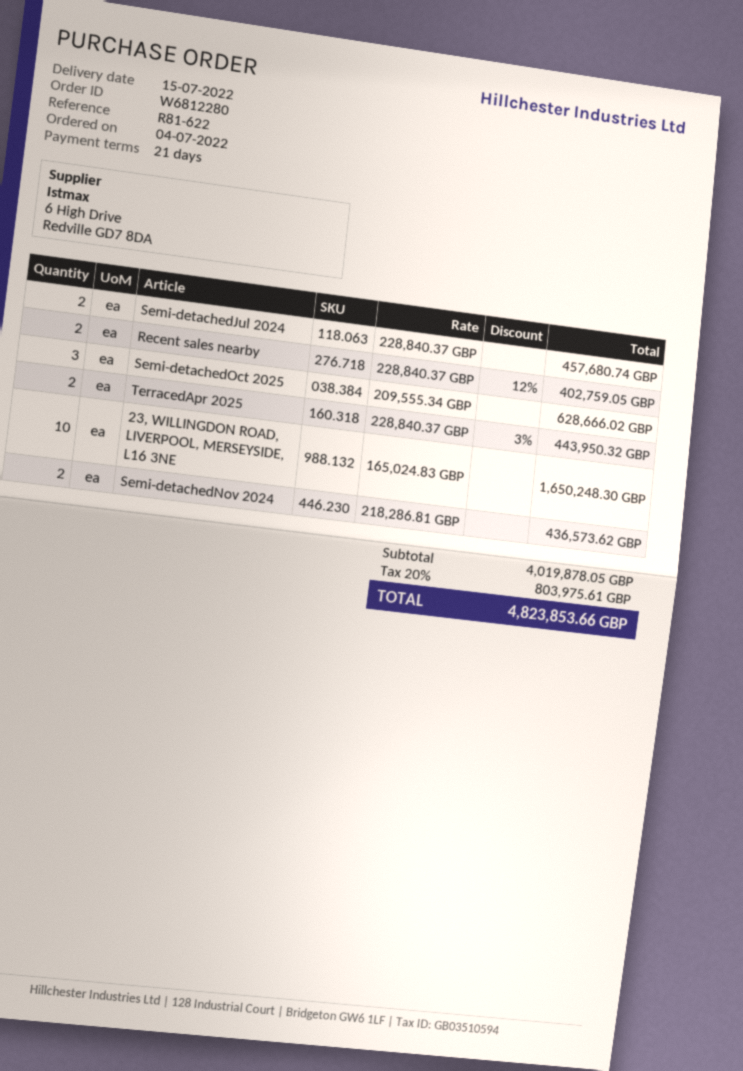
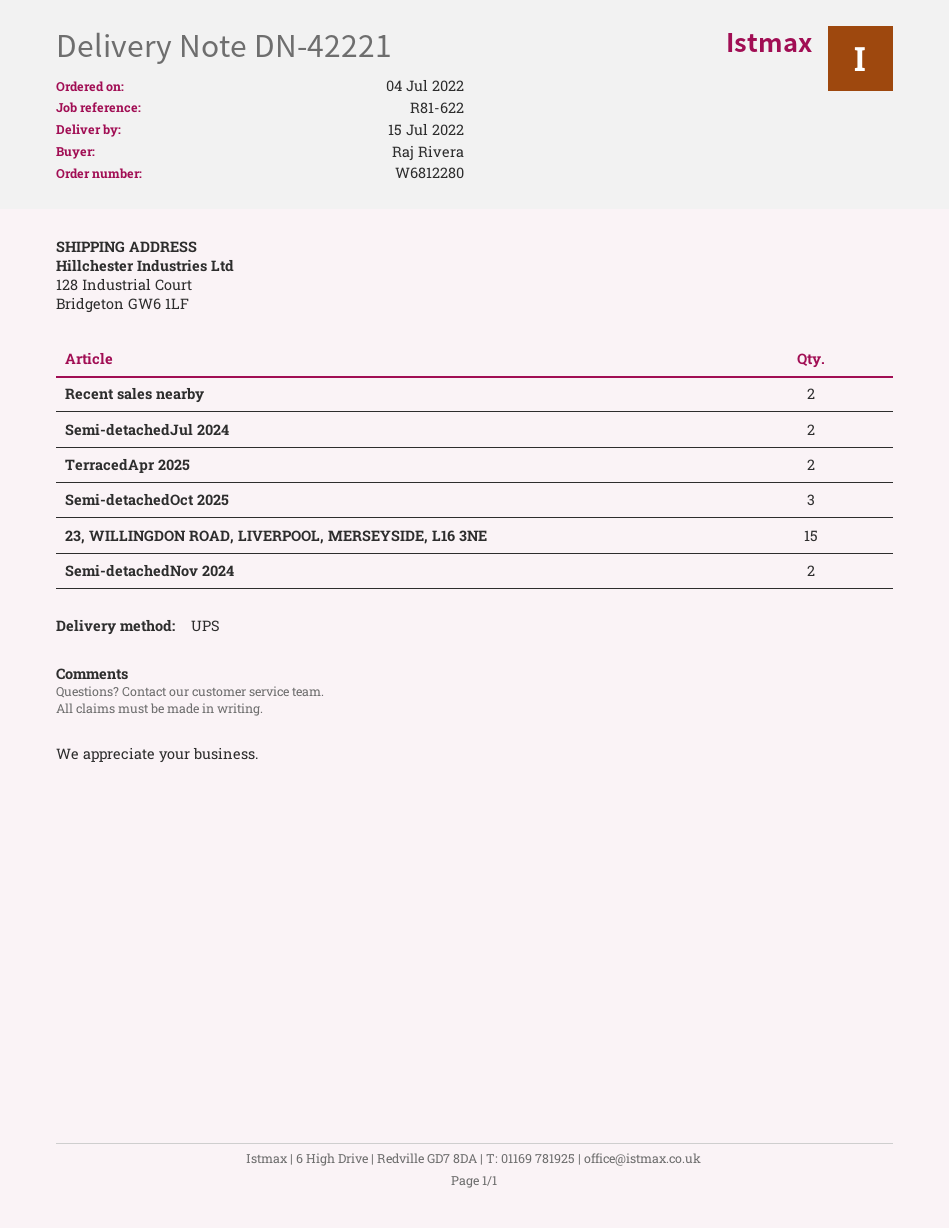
23, WILLINGDON ROAD, LIVERPOOL, MERSEYSIDE, L16 3NE: 10 -> 15

